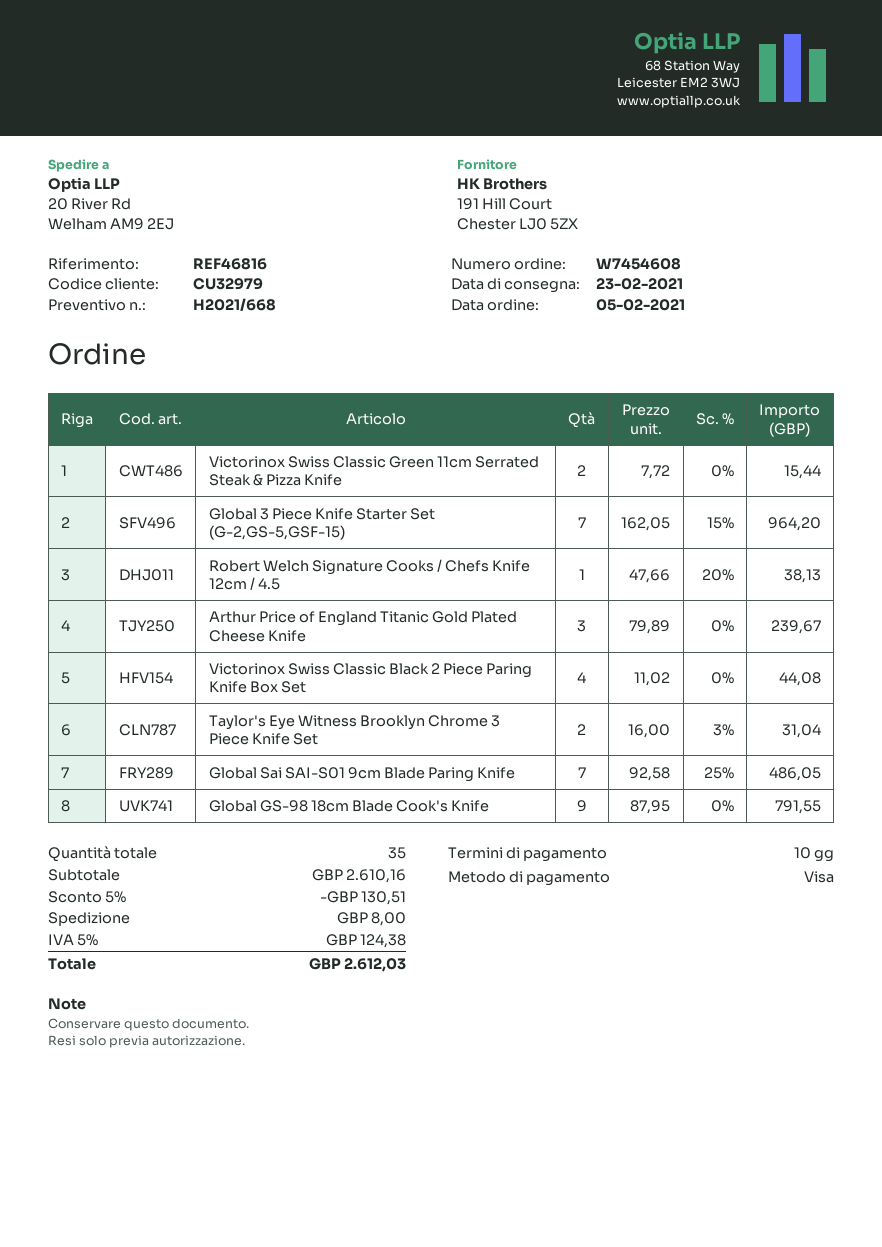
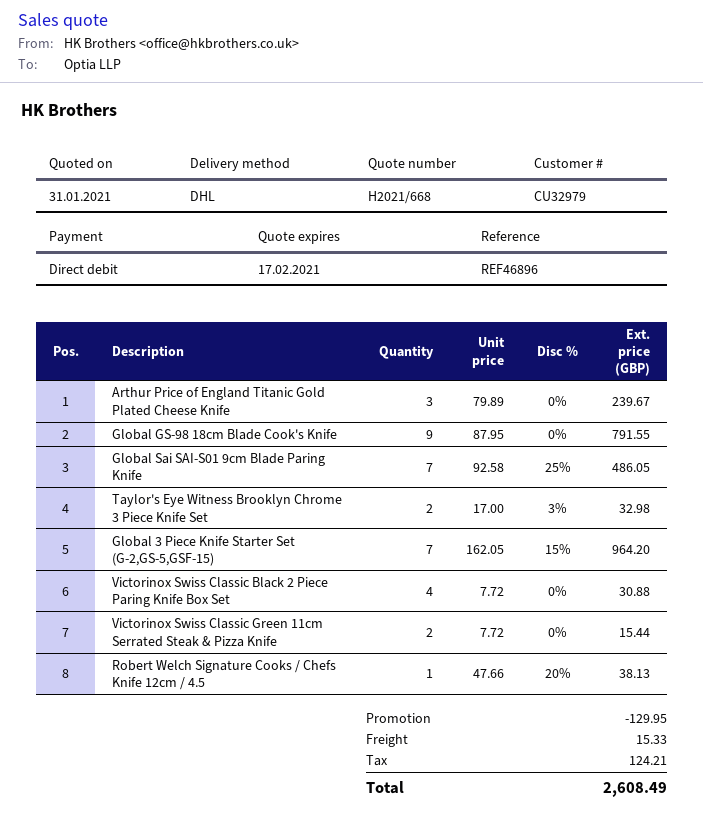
reference: REF46816 -> REF46896
payment method: Visa -> direct debit
Victorinox Swiss Classic Black 2 Piece Paring Knife Box Set: 4 x 11.02 = 44.08 -> 4 x 7.72 = 30.88
Taylor's Eye Witness Brooklyn Chrome 3 Piece Knife Set: 2 x 16.00 - 3% = 31.04 -> 2 x 17.00 - 3% = 32.98
discount: 130.51 -> 129.95
shipping: 8.00 -> 15.33
tax: 124.38 -> 124.21
total: 2612.03 -> 2608.49

